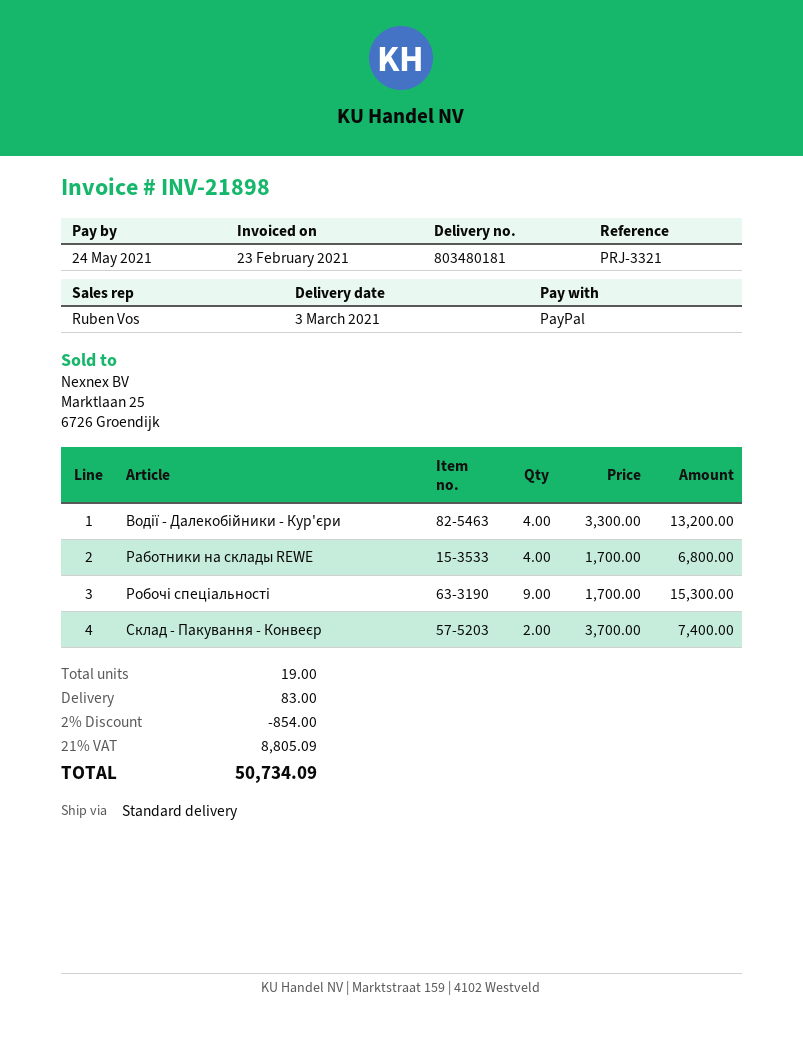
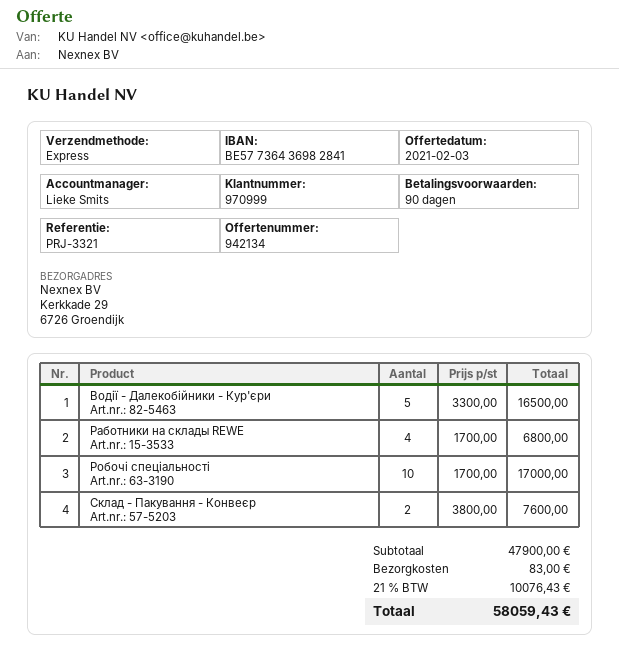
sales rep: Ruben Vos -> Lieke Smits
shipping method: standard -> express
Водії - Далекобійники - Кур'єри: 4 x 3300.00 = 13200.00 -> 5 x 3300.00 = 16500.00
Робочі спеціальності: 9 x 1700.00 = 15300.00 -> 10 x 1700.00 = 17000.00
Склад - Пакування - Конвеєр: 2 x 3700.00 = 7400.00 -> 2 x 3800.00 = 7600.00
discount: 2% = 854.00 -> none
tax: 21% = 8805.09 -> 21% = 10076.43
total: 50734.09 -> 58059.43

